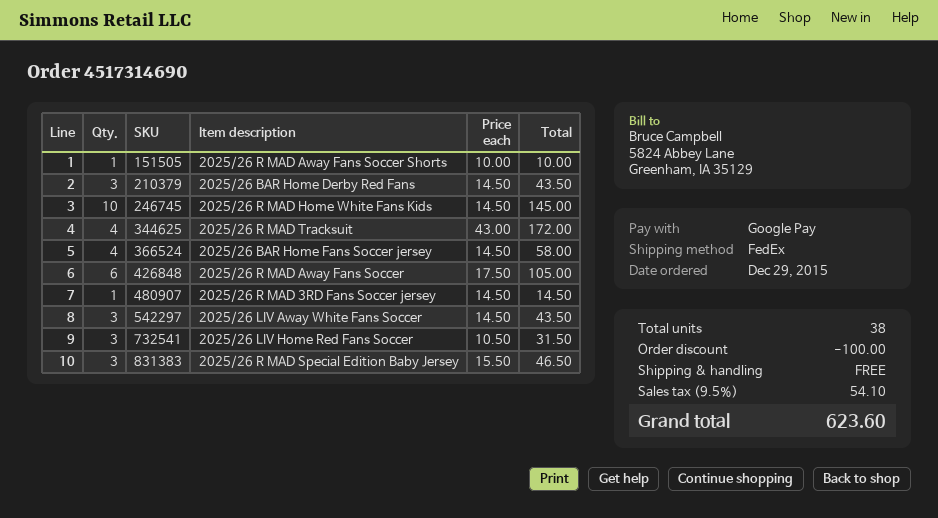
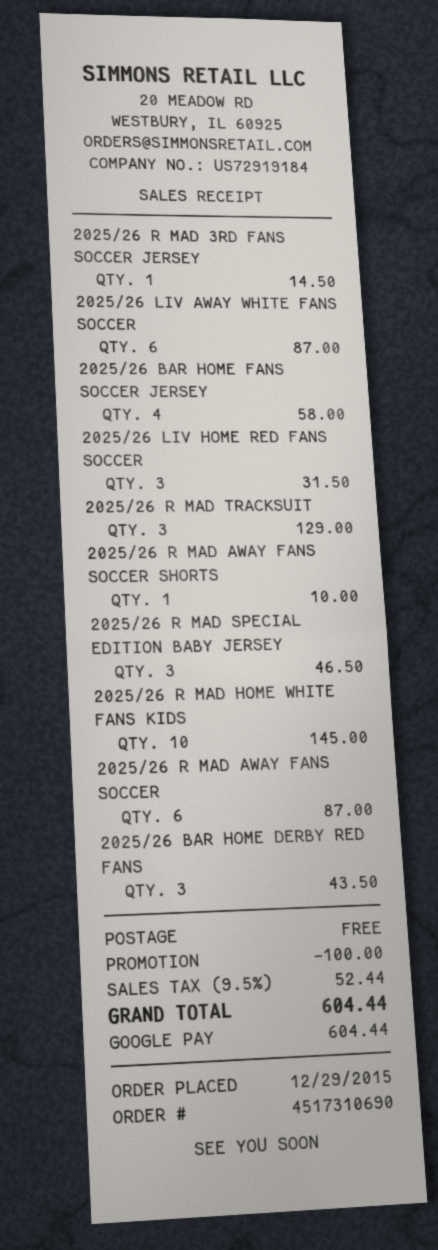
order number: 4517314690 -> 4517310690
2025/26 R MAD Tracksuit: 4 for 172.00 -> 3 for 129.00
2025/26 R MAD Away Fans Soccer: 6 for 105.00 -> 6 for 87.00
2025/26 LIV Away White Fans Soccer: 3 for 43.50 -> 6 for 87.00
tax: 9.5% = 54.10 -> 9.5% = 52.44
total: 623.60 -> 604.44

